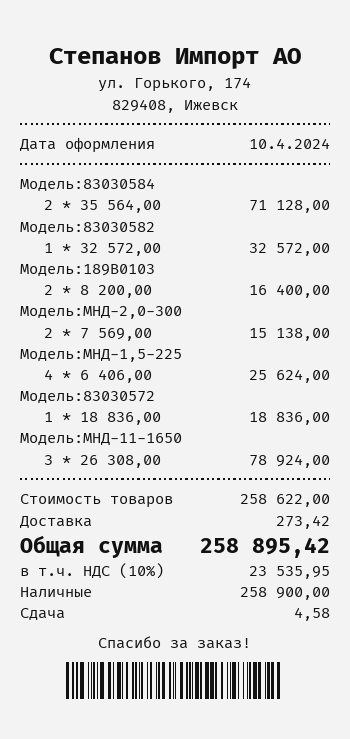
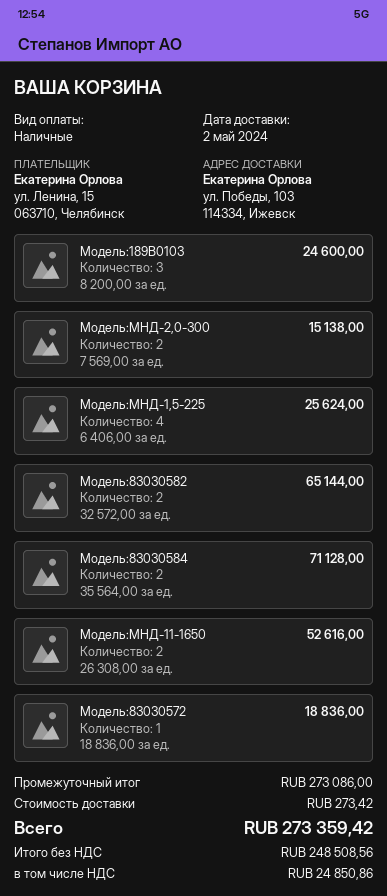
Модель:83030582: 1 x 32572.00 = 32572.00 -> 2 x 32572.00 = 65144.00
Модель:189B0103: 2 x 8200.00 = 16400.00 -> 3 x 8200.00 = 24600.00
Модель:МНД-11-1650: 3 x 26308.00 = 78924.00 -> 2 x 26308.00 = 52616.00
subtotal: 258622.00 -> 273086.00
tax: 23535.95 -> 24850.86
total: 258895.42 -> 273359.42

